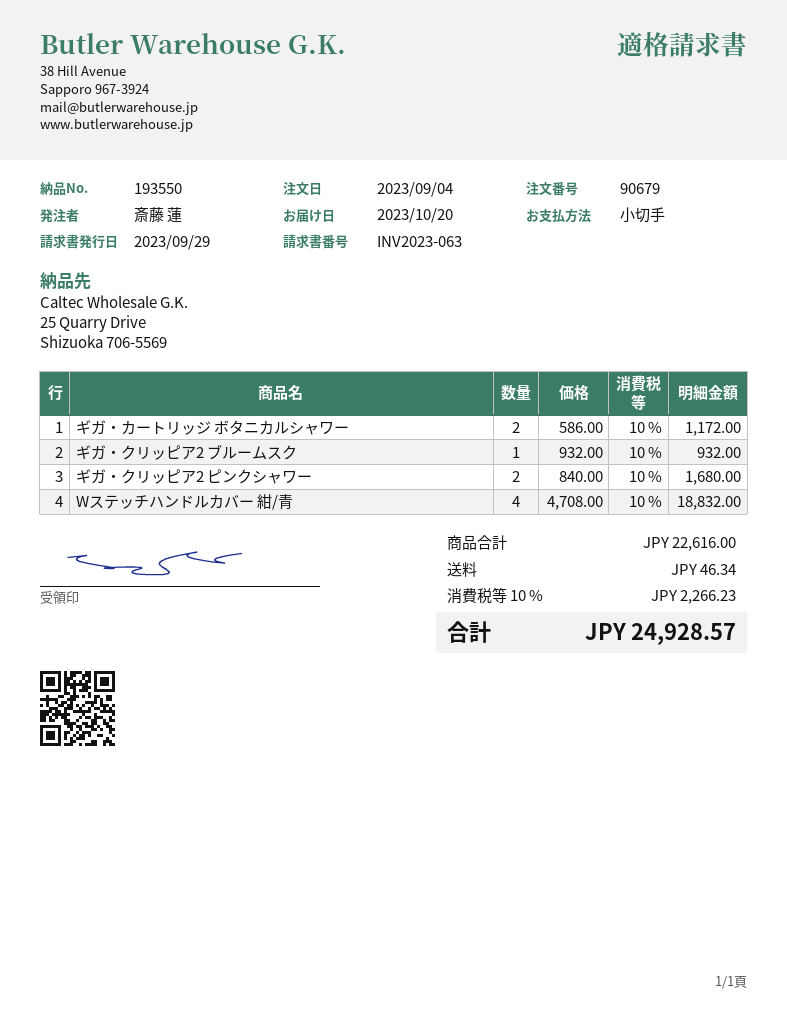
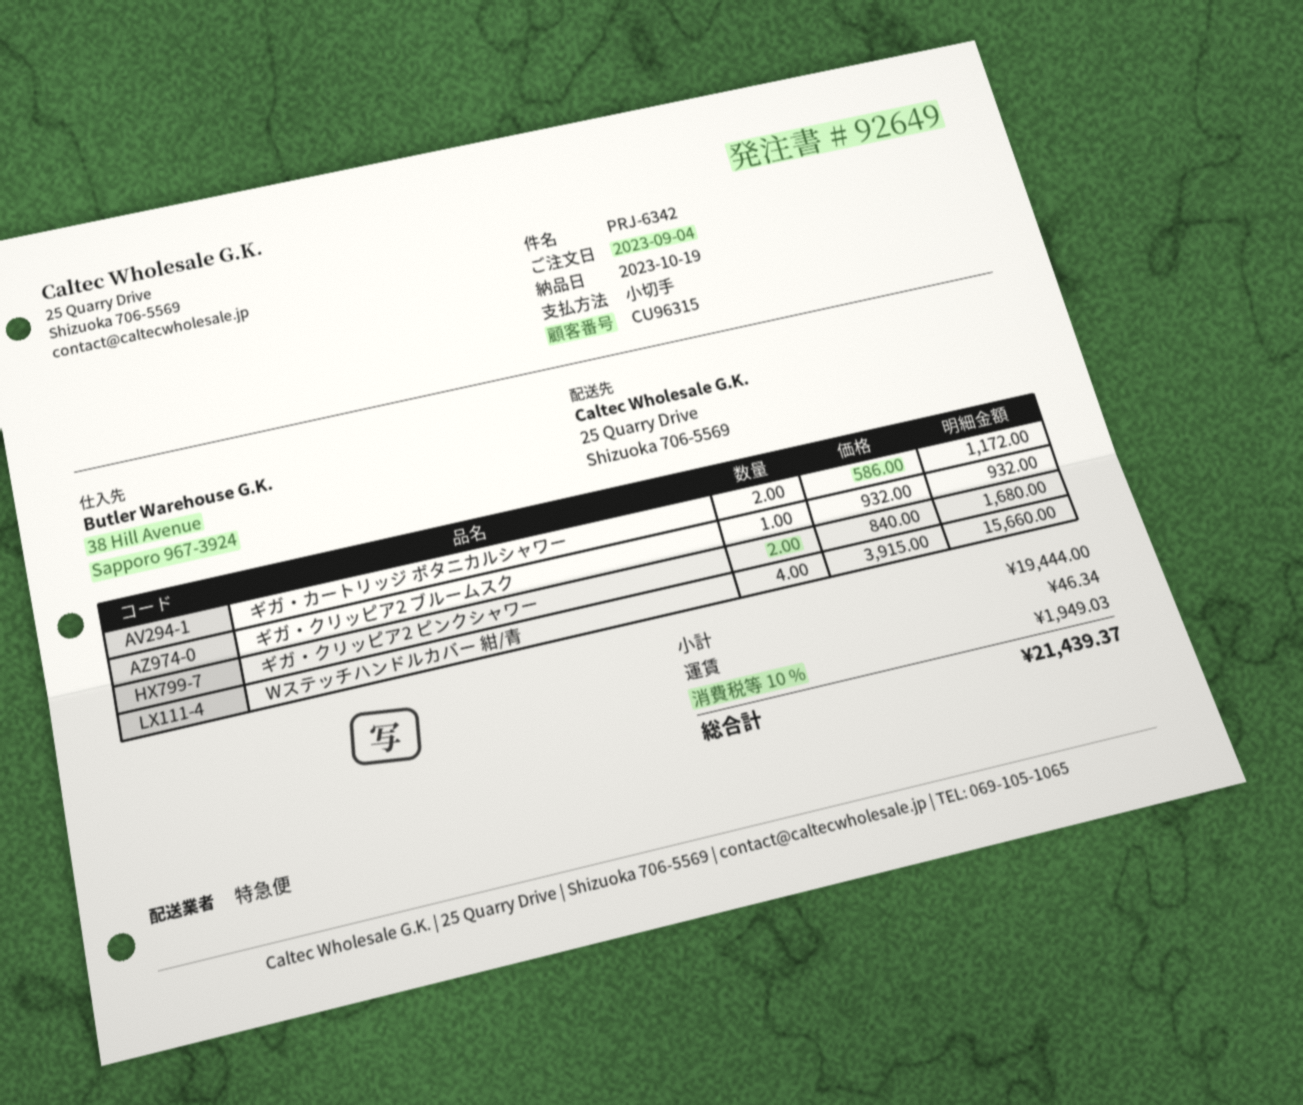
order number: 90679 -> 92649
delivery date: 2023-10-20 -> 2023-10-19
Wステッチハンドルカバー 紺/青: 4 x 4708.00 = 18832.00 -> 4 x 3915.00 = 15660.00
subtotal: 22616.00 -> 19444.00
tax: 10% = 2266.23 -> 10% = 1949.03
total: 24928.57 -> 21439.37

